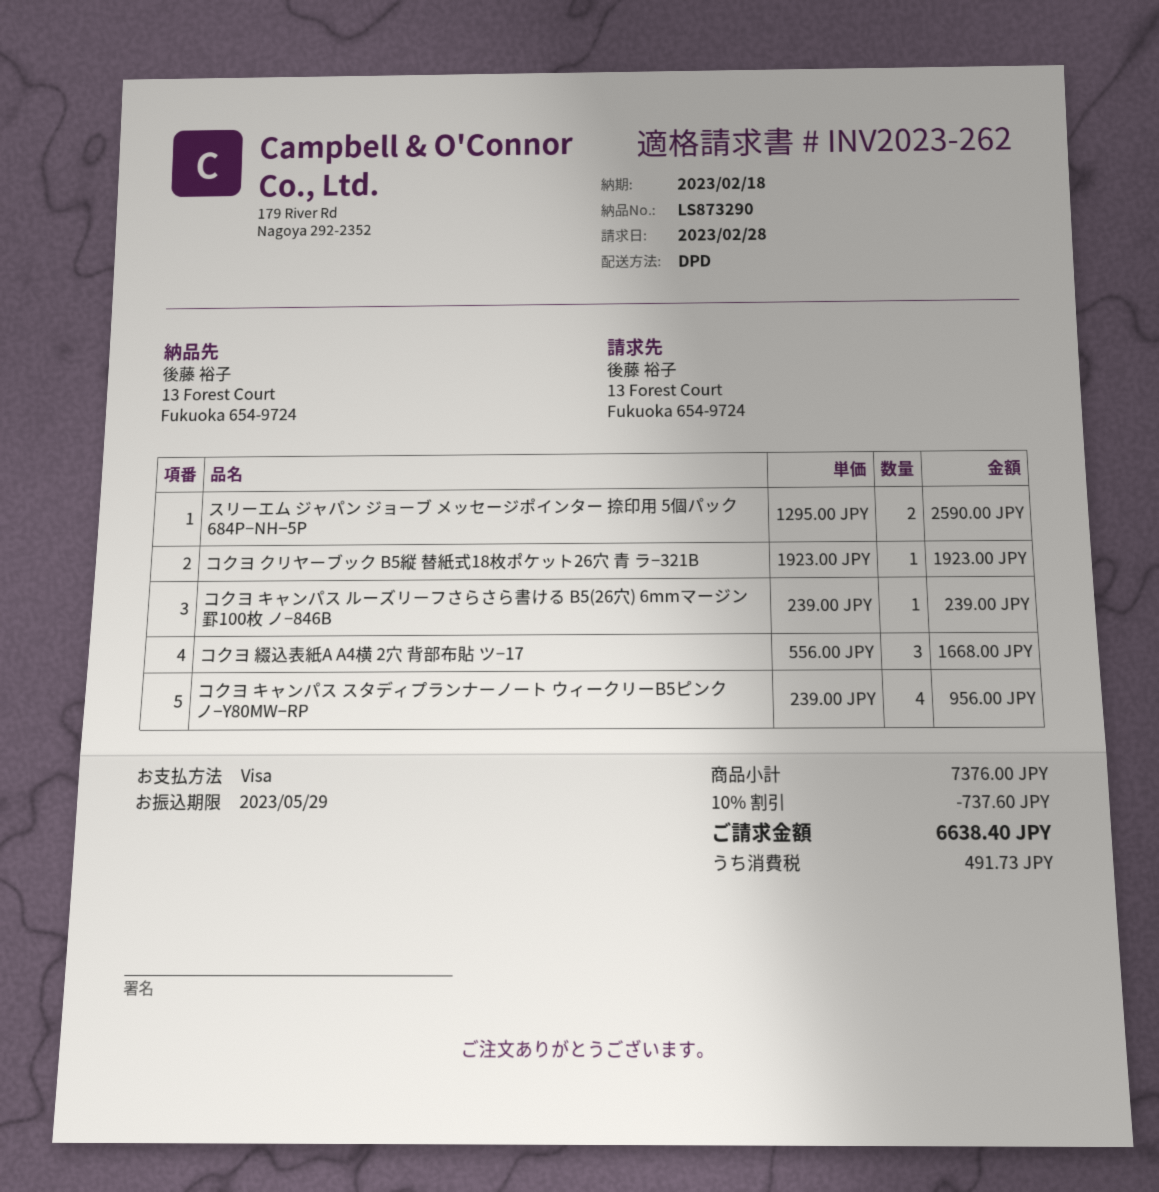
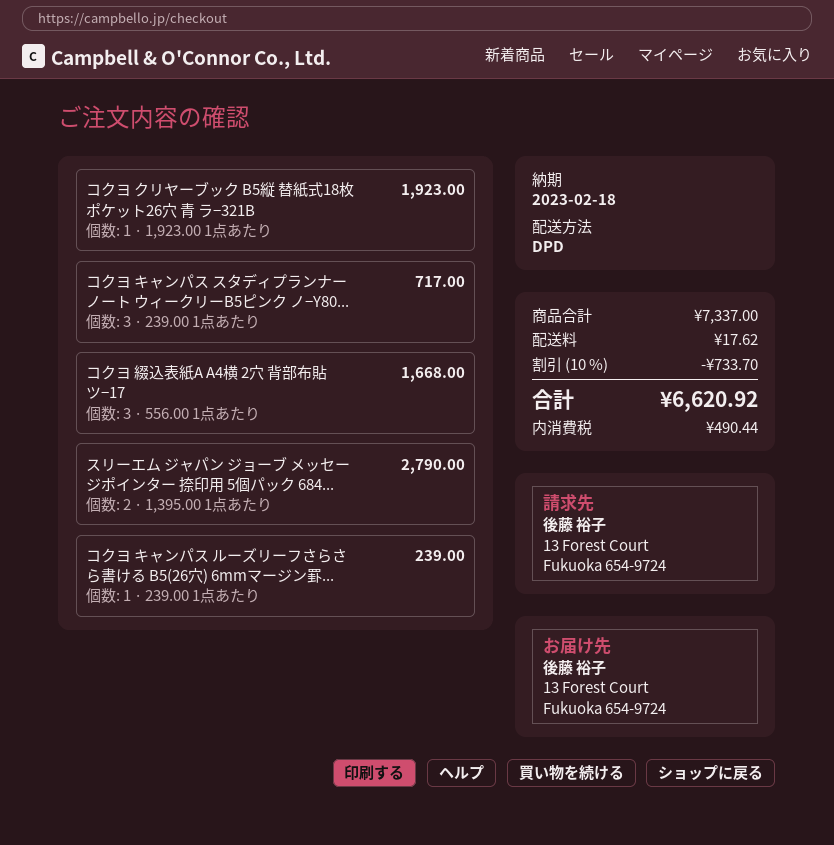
スリーエム ジャパン ジョーブ メッセージポインター 捺印用 5個パック 684P−NH−5P: 2 x 1295.00 = 2590.00 -> 2 x 1395.00 = 2790.00
コクヨ キャンパス スタディプランナーノート ウィークリーB5ピンク ノ−Y80MW−RP: 4 x 239.00 = 956.00 -> 3 x 239.00 = 717.00
subtotal: 7376.00 -> 7337.00
discount: 10% = 737.60 -> 10% = 733.70
shipping: none -> 17.62
tax: 491.73 -> 490.44
total: 6638.40 -> 6620.92

